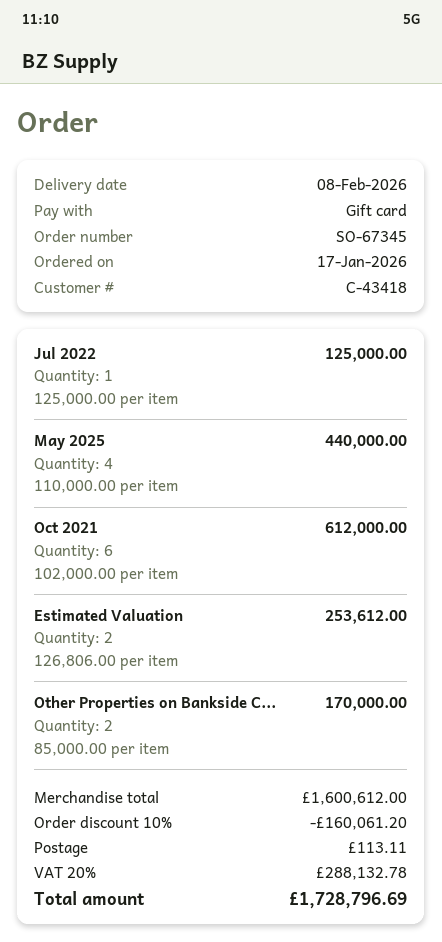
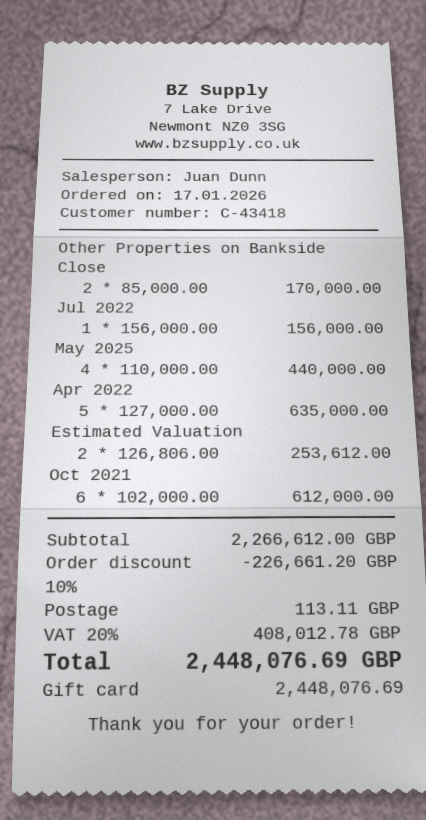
Jul 2022: 1 x 125000.00 = 125000.00 -> 1 x 156000.00 = 156000.00
Apr 2022: none -> 5 x 127000.00 = 635000.00
subtotal: 1600612.00 -> 2266612.00
discount: 10% = 160061.20 -> 10% = 226661.20
tax: 20% = 288132.78 -> 20% = 408012.78
total: 1728796.69 -> 2448076.69

